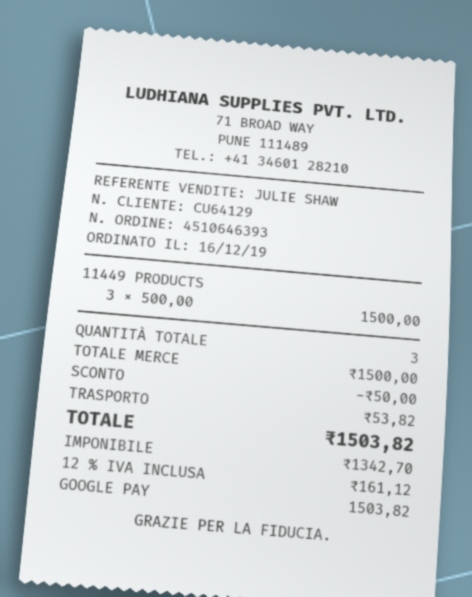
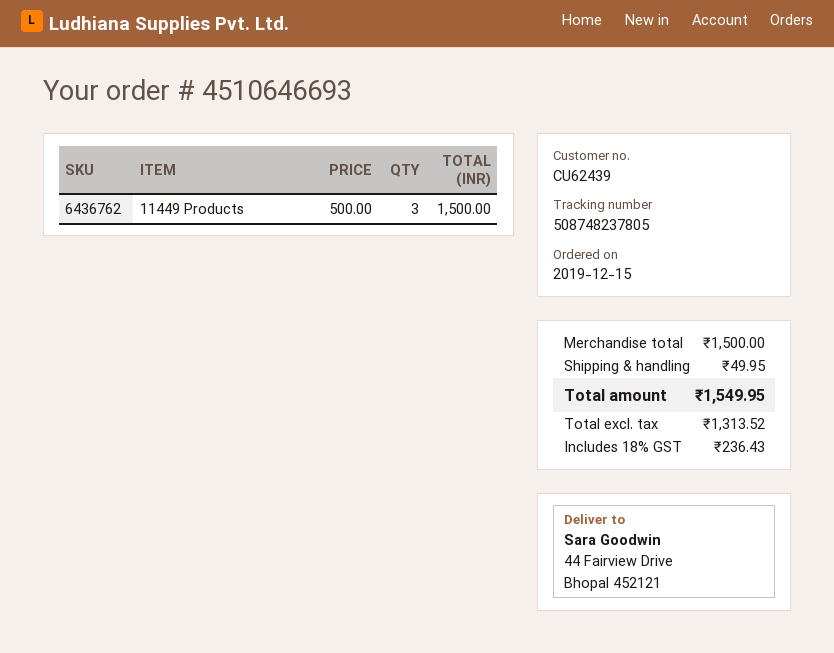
order number: 4510646393 -> 4510646693
order date: 2019-12-16 -> 2019-12-15
customer number: CU64129 -> CU62439
discount: 50.00 -> none
shipping: 53.82 -> 49.95
net: 1342.70 -> 1313.52
tax: 12% = 161.12 -> 18% = 236.43
total: 1503.82 -> 1549.95

